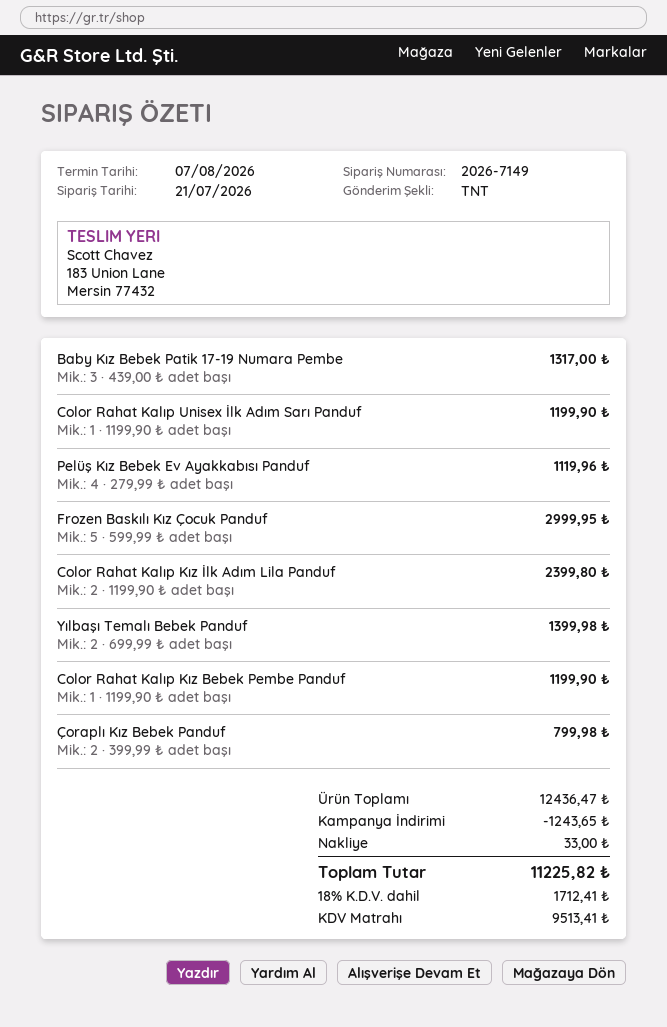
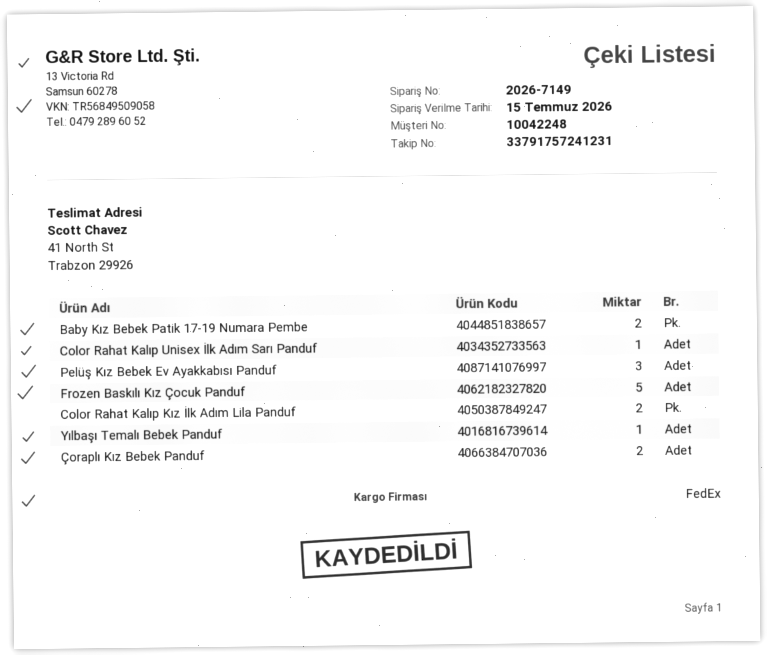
order date: 2026-07-21 -> 2026-07-15
shipping method: TNT -> FedEx
ship to: 183 Union Lane, Mersin 77432 -> 41 North St, Trabzon 29926
Baby Kız Bebek Patik 17-19 Numara Pembe: 3 -> 2
Pelüş Kız Bebek Ev Ayakkabısı Panduf: 4 -> 3
Yılbaşı Temalı Bebek Panduf: 2 -> 1
Color Rahat Kalıp Kız Bebek Pembe Panduf: 1 -> none

